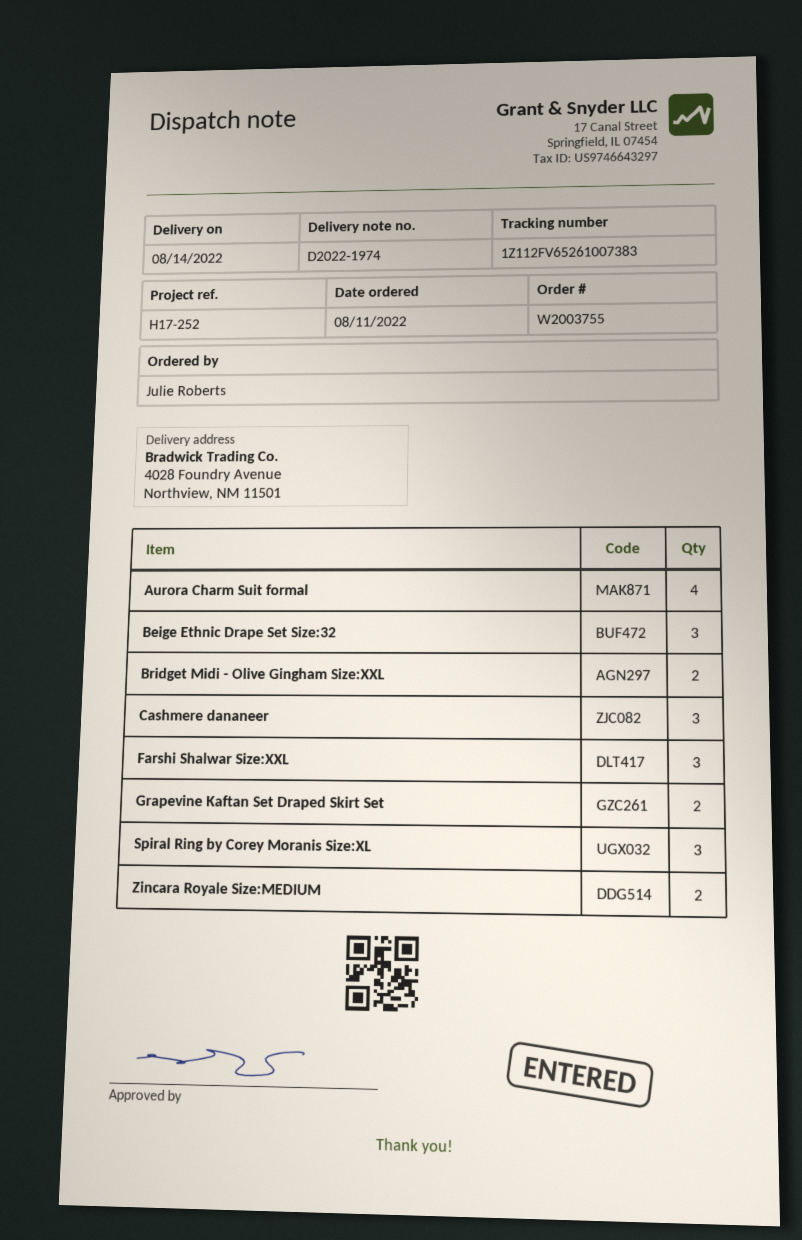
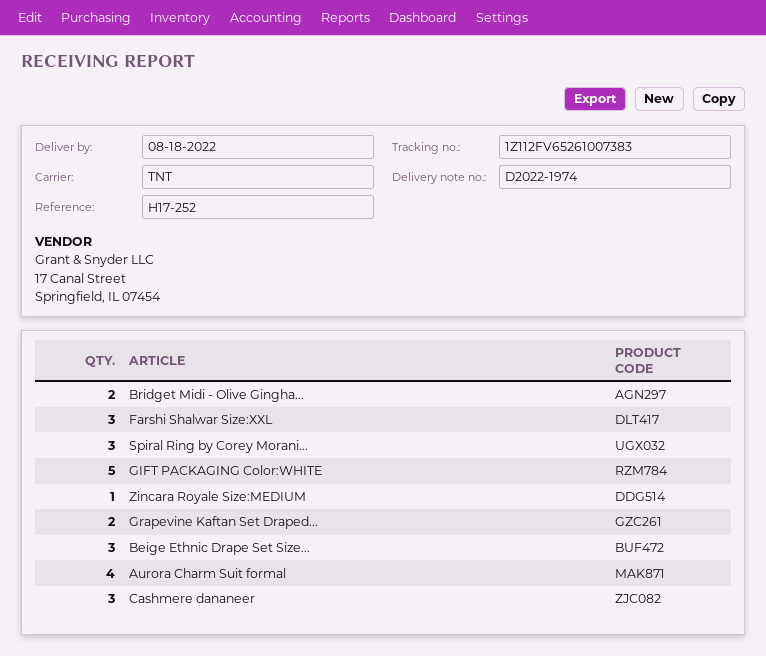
delivery date: 2022-08-14 -> 2022-08-18
Zincara Royale Size:MEDIUM: 2 -> 1
GIFT PACKAGING Color:WHITE: none -> 5

